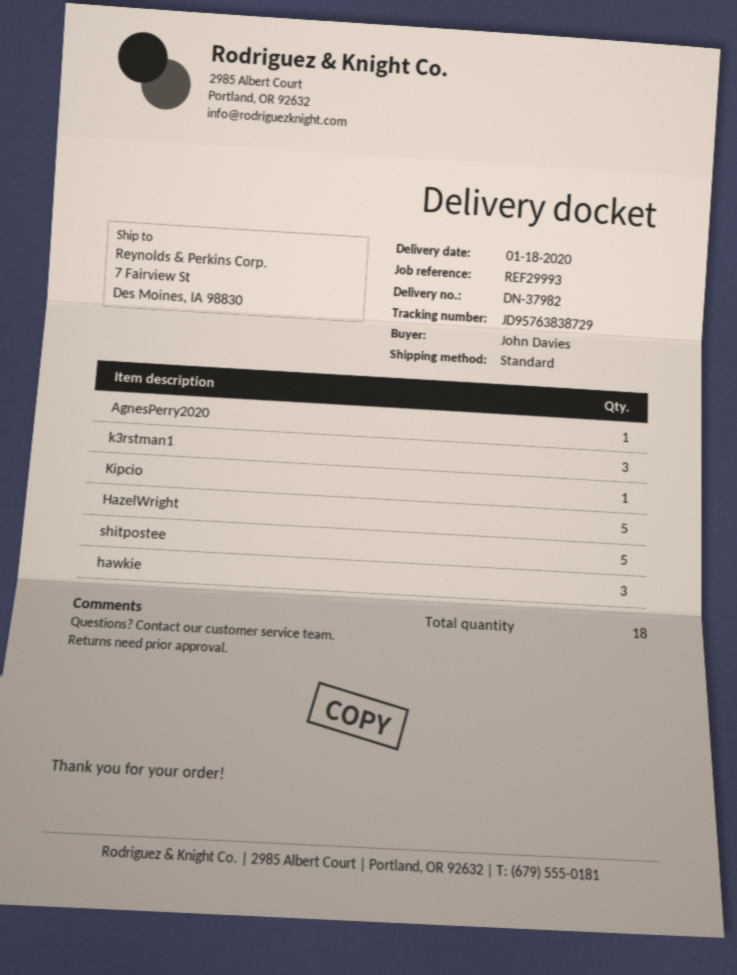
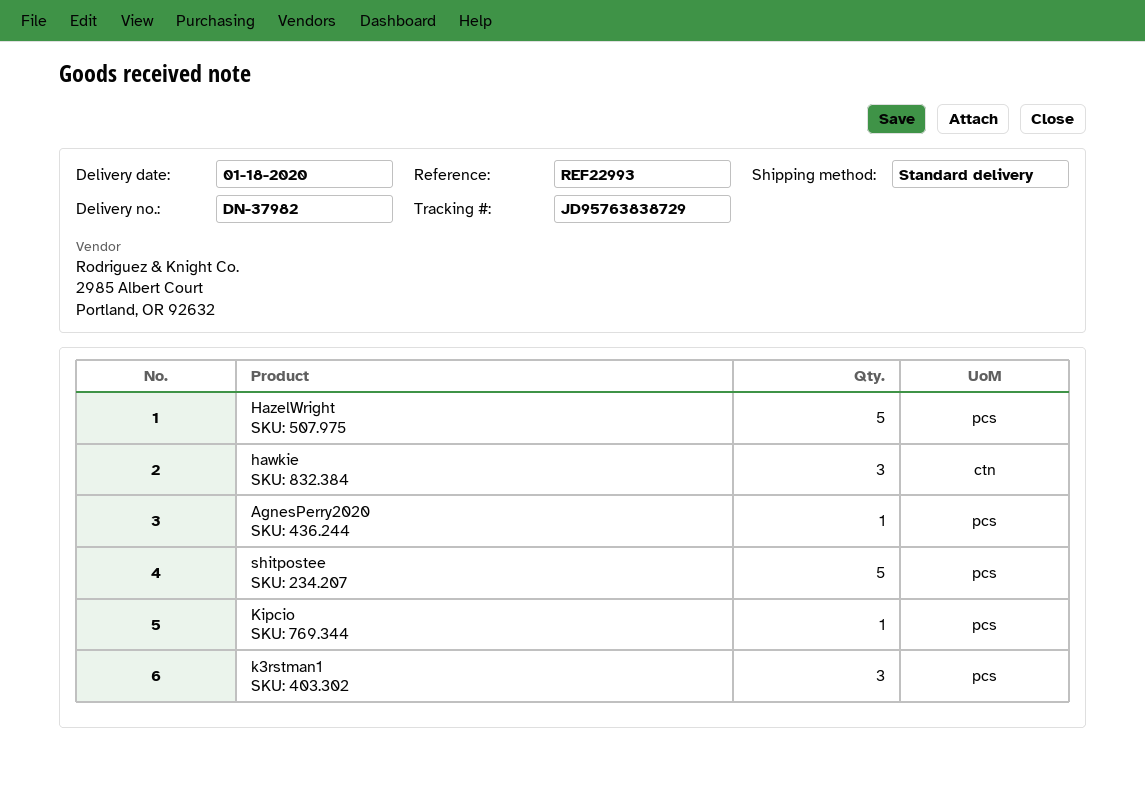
reference: REF29993 -> REF22993

